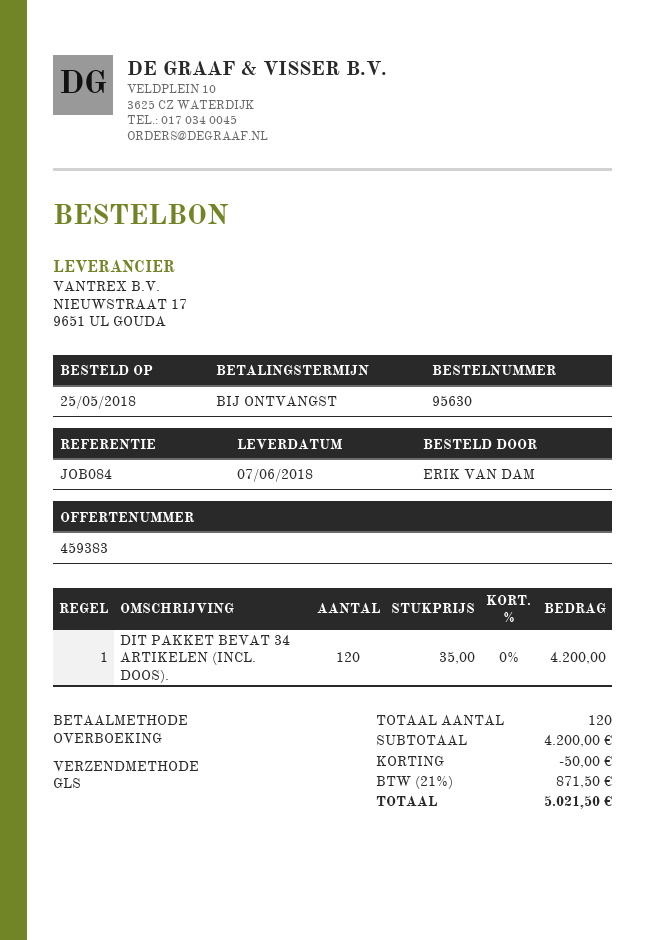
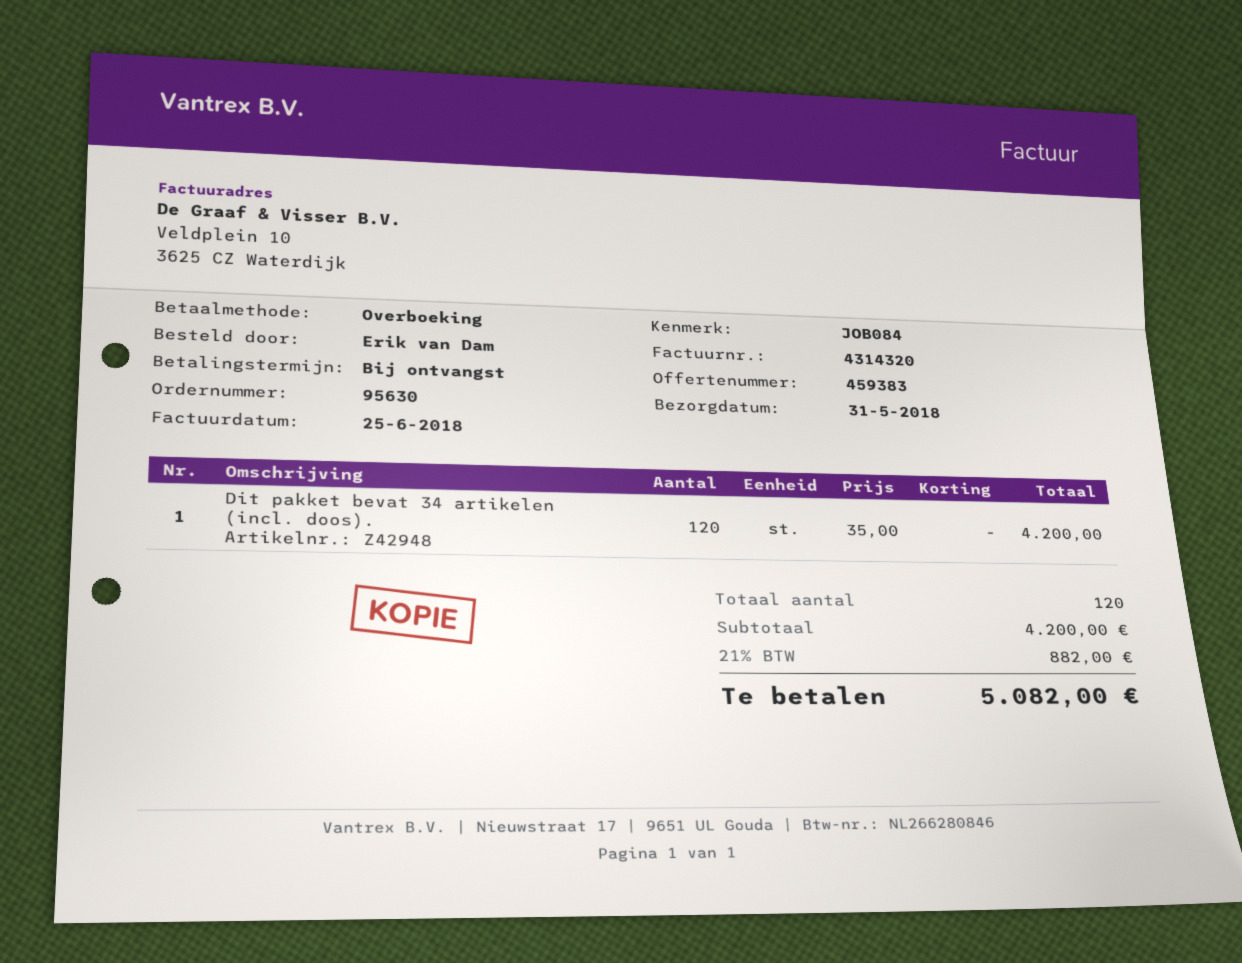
delivery date: 2018-06-07 -> 2018-05-31
discount: 50.00 -> none
tax: 21% = 871.50 -> 21% = 882.00
total: 5021.50 -> 5082.00

